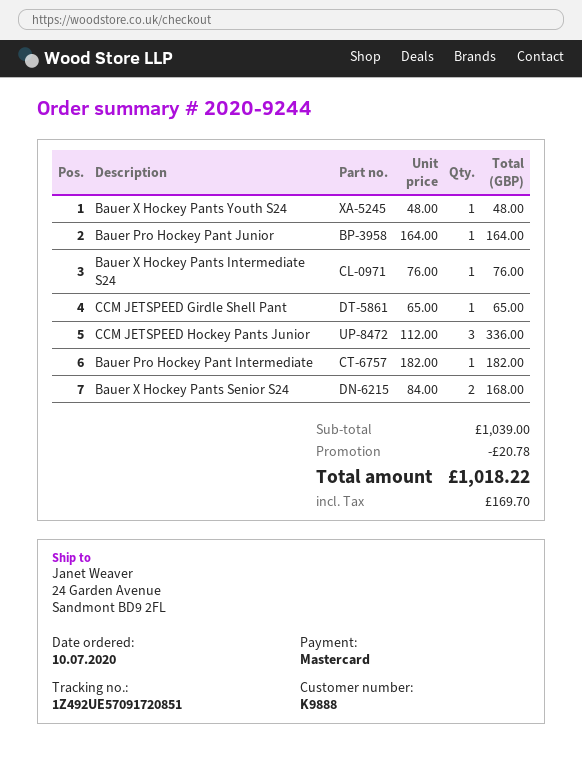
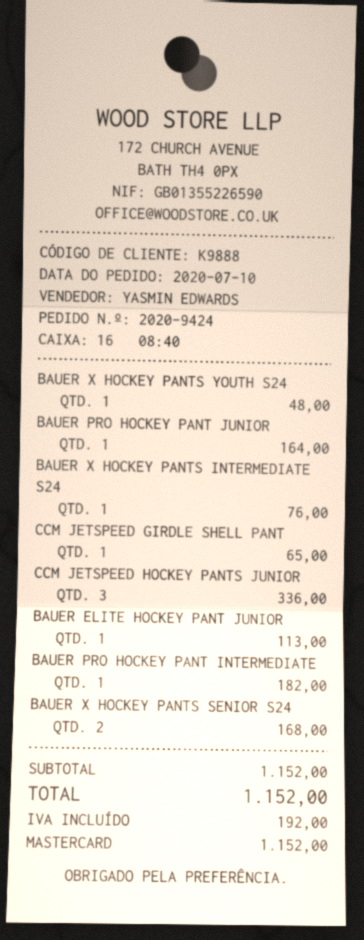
order number: 2020-9244 -> 2020-9424
BAUER ELITE HOCKEY PANT JUNIOR: none -> 1 for 113.00
subtotal: 1039.00 -> 1152.00
discount: 20.78 -> none
tax: 169.70 -> 192.00
total: 1018.22 -> 1152.00

